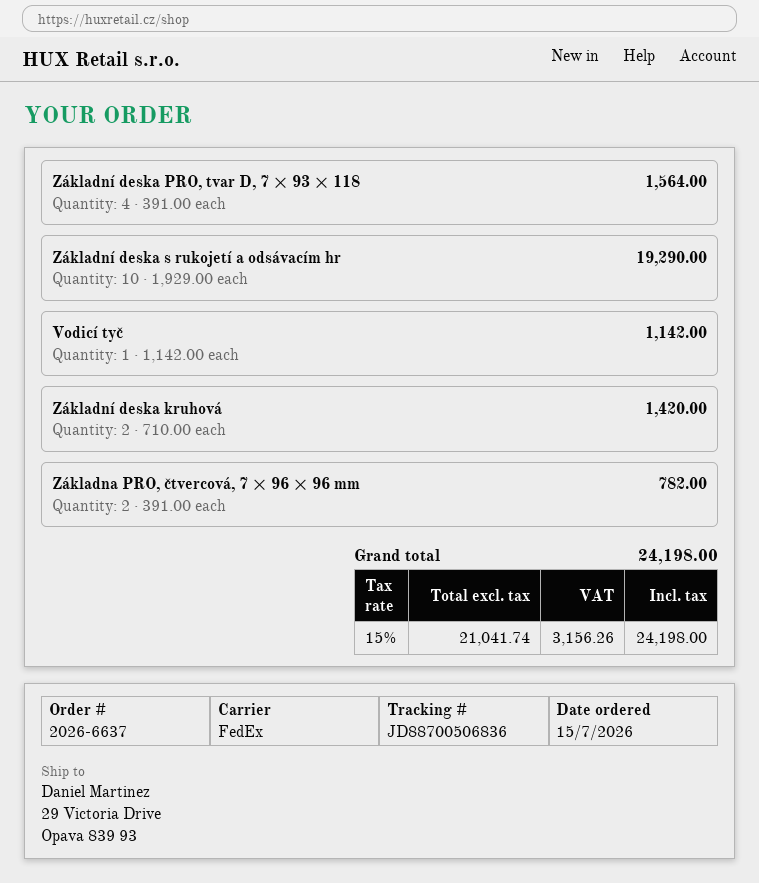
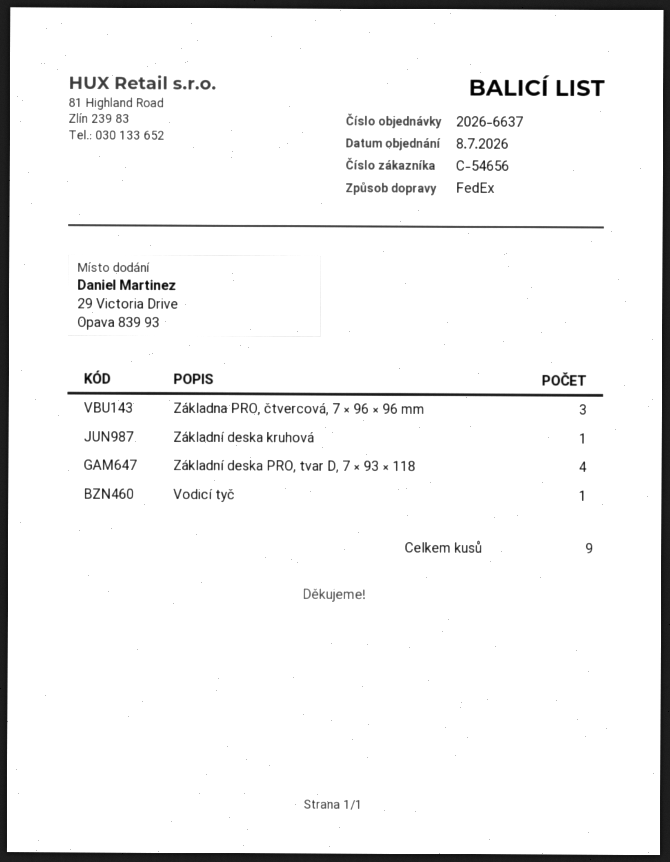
order date: 2026-07-15 -> 2026-07-08
Základní deska s rukojetí a odsávacím hr: 10 -> none
Základní deska kruhová: 2 -> 1
Základna PRO, čtvercová, 7 × 96 × 96 mm: 2 -> 3

